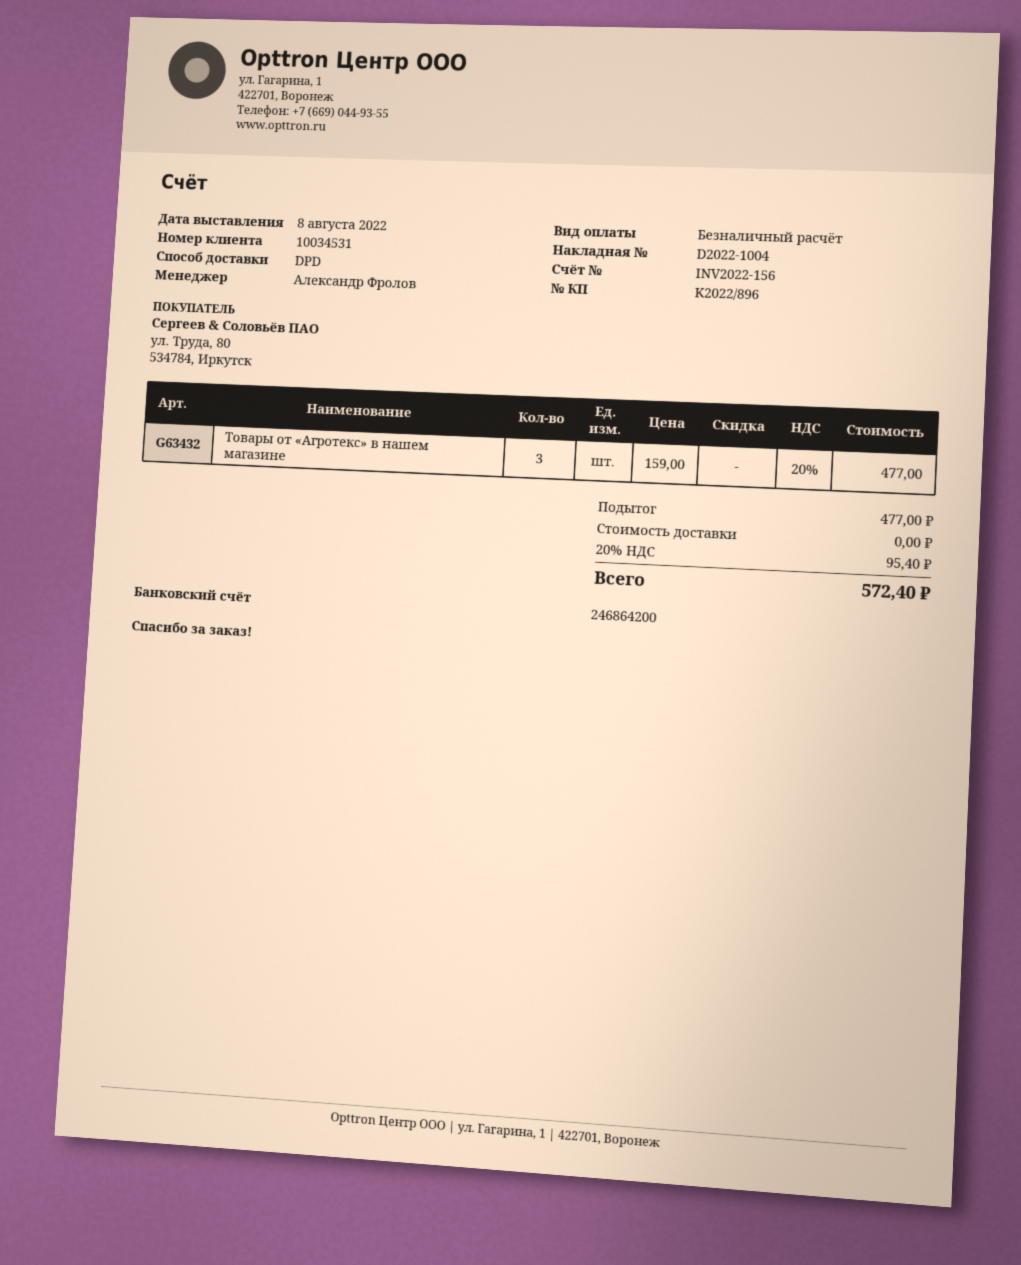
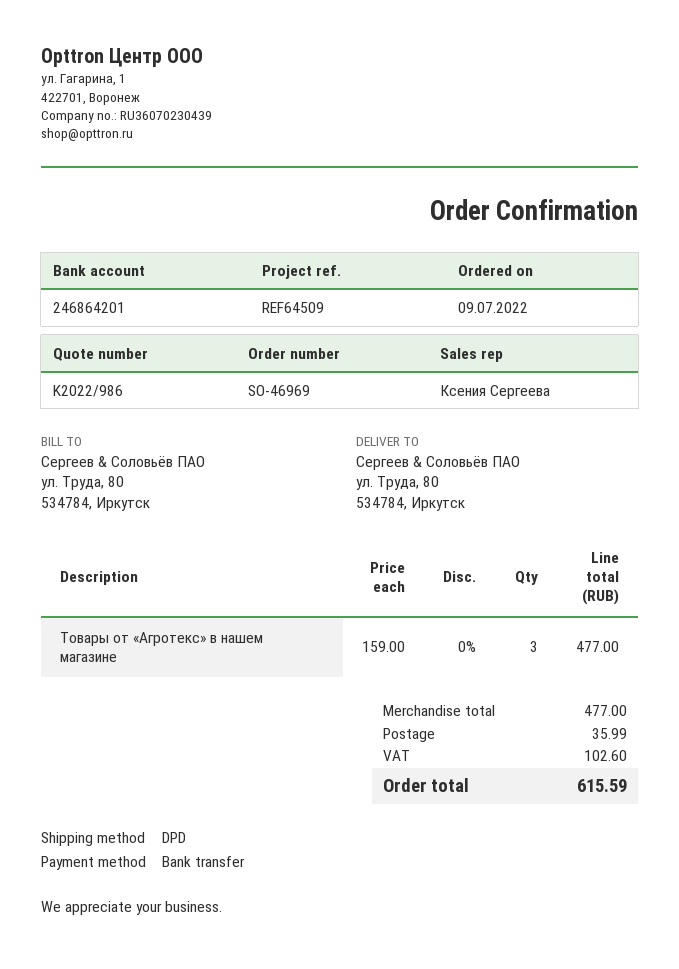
quote number: K2022/896 -> K2022/986
sales rep: Александр Фролов -> Ксения Сергеева
bank account: 246864200 -> 246864201
shipping: 0.00 -> 35.99
tax: 95.40 -> 102.60
total: 572.40 -> 615.59

